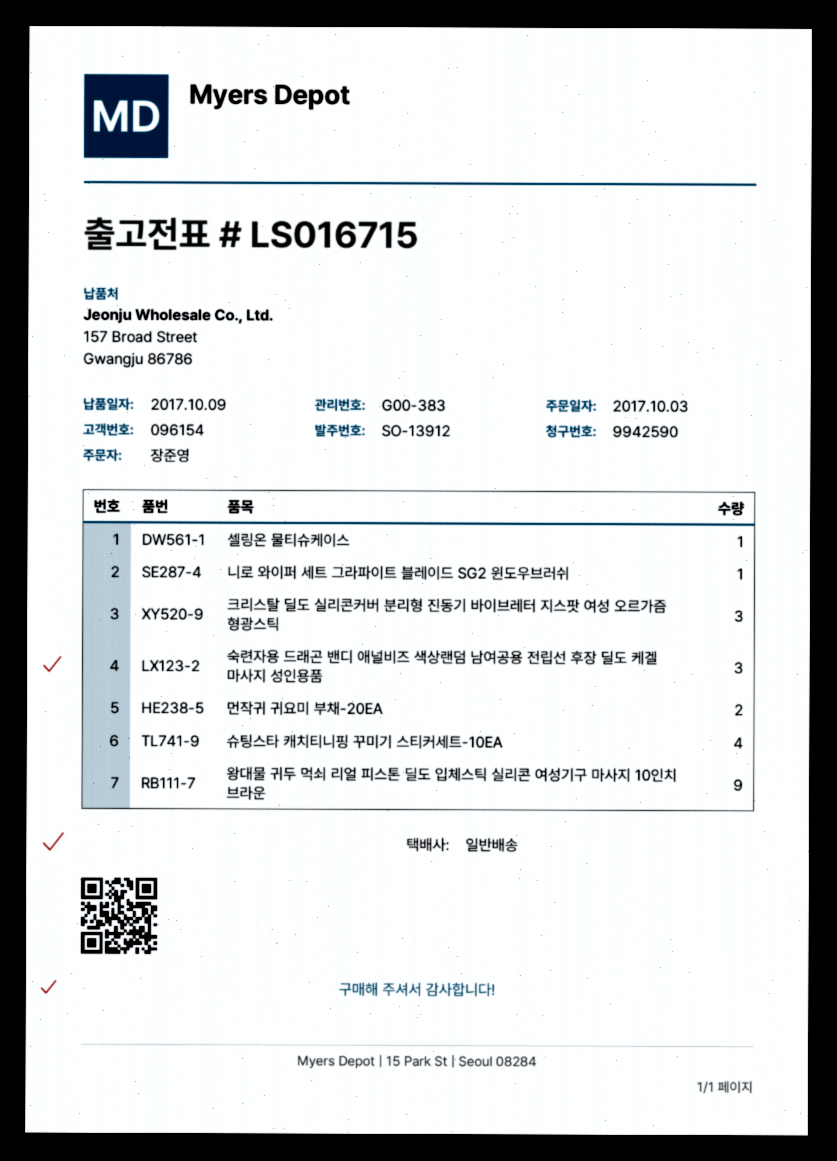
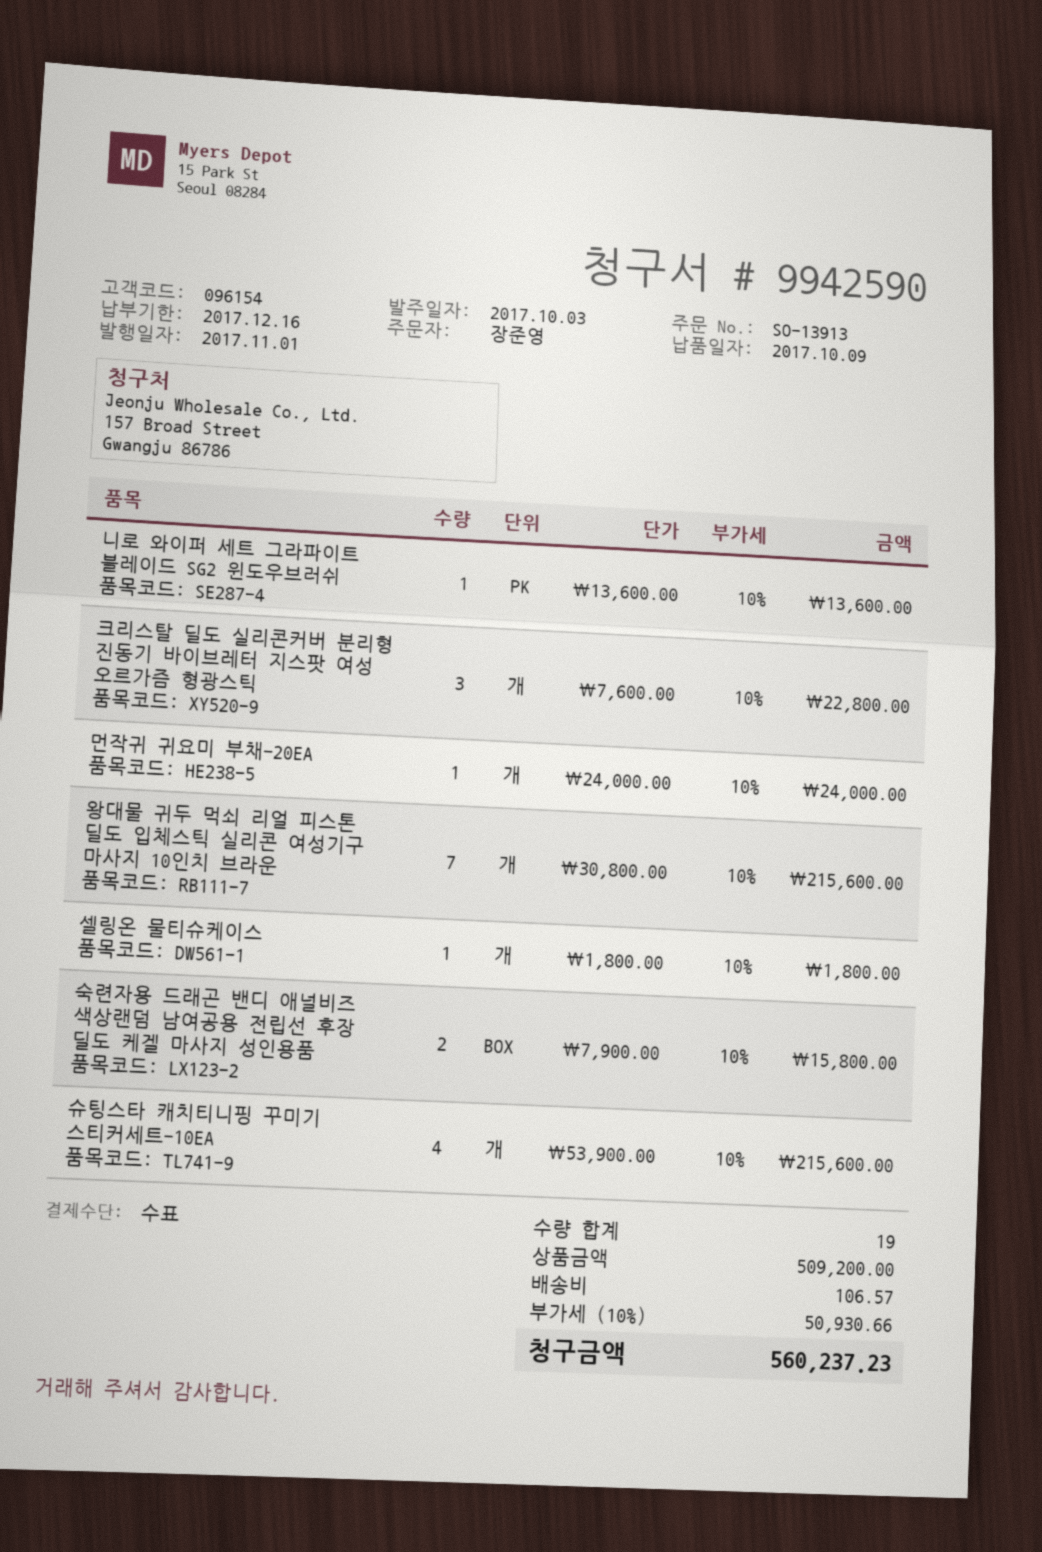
order number: SO-13912 -> SO-13913
숙련자용 드래곤 밴디 애널비즈 색상랜덤 남여공용 전립선 후장 딜도 케겔 마사지 성인용품: 3 -> 2
먼작귀 귀요미 부채-20EA: 2 -> 1
왕대물 귀두 먹쇠 리얼 피스톤 딜도 입체스틱 실리콘 여성기구 마사지 10인치 브라운: 9 -> 7

